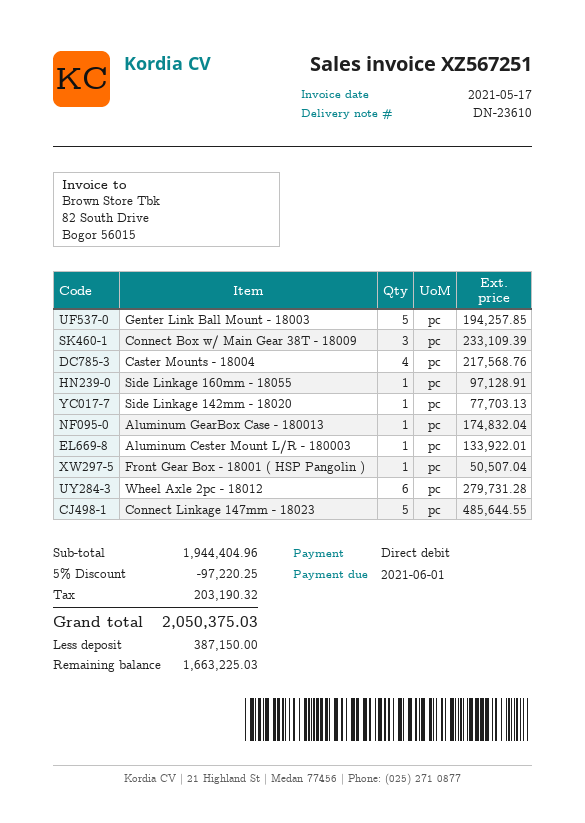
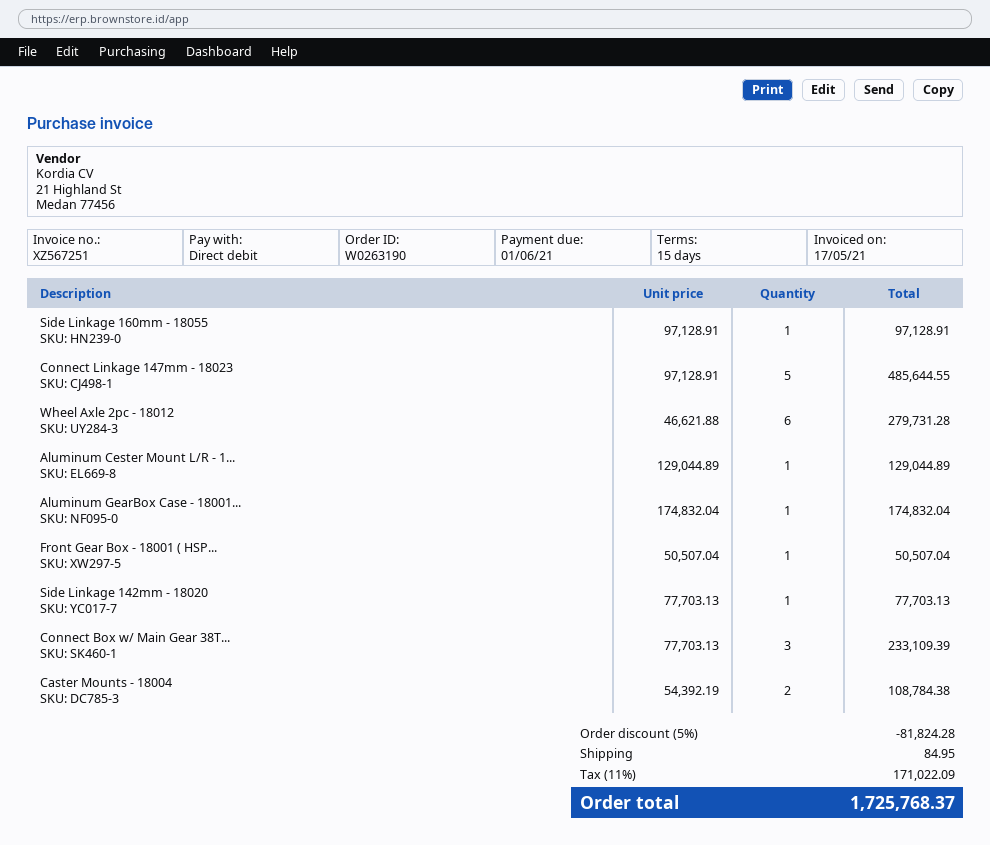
Genter Link Ball Mount - 18003: 5 for 194257.85 -> none
Caster Mounts - 18004: 4 for 217568.76 -> 2 for 108784.38
Aluminum Cester Mount L/R - 180003: 1 for 133922.01 -> 1 for 129044.89
discount: 5% = 97220.25 -> 5% = 81824.28
shipping: none -> 84.95
tax: 203190.32 -> 171022.09
total: 2050375.03 -> 1725768.37

